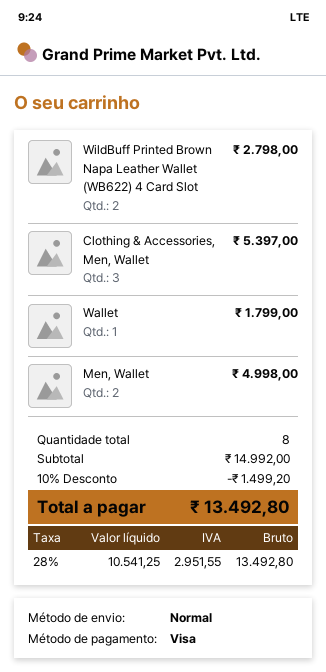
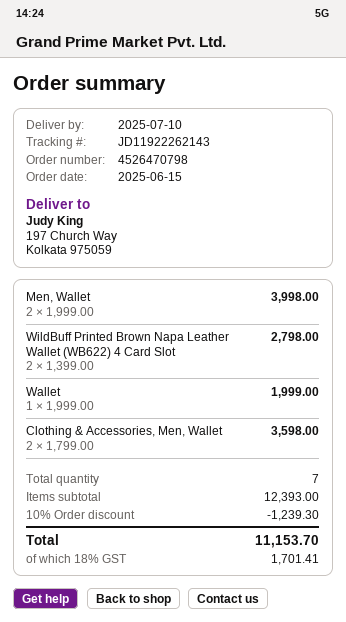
Clothing & Accessories, Men, Wallet: 3 for 5397.00 -> 2 for 3598.00
Wallet: 1 for 1799.00 -> 1 for 1999.00
Men, Wallet: 2 for 4998.00 -> 2 for 3998.00
total quantity: 8 -> 7
subtotal: 14992.00 -> 12393.00
discount: 10% = 1499.20 -> 10% = 1239.30
tax: 28% = 2951.55 -> 18% = 1701.41
total: 13492.80 -> 11153.70

